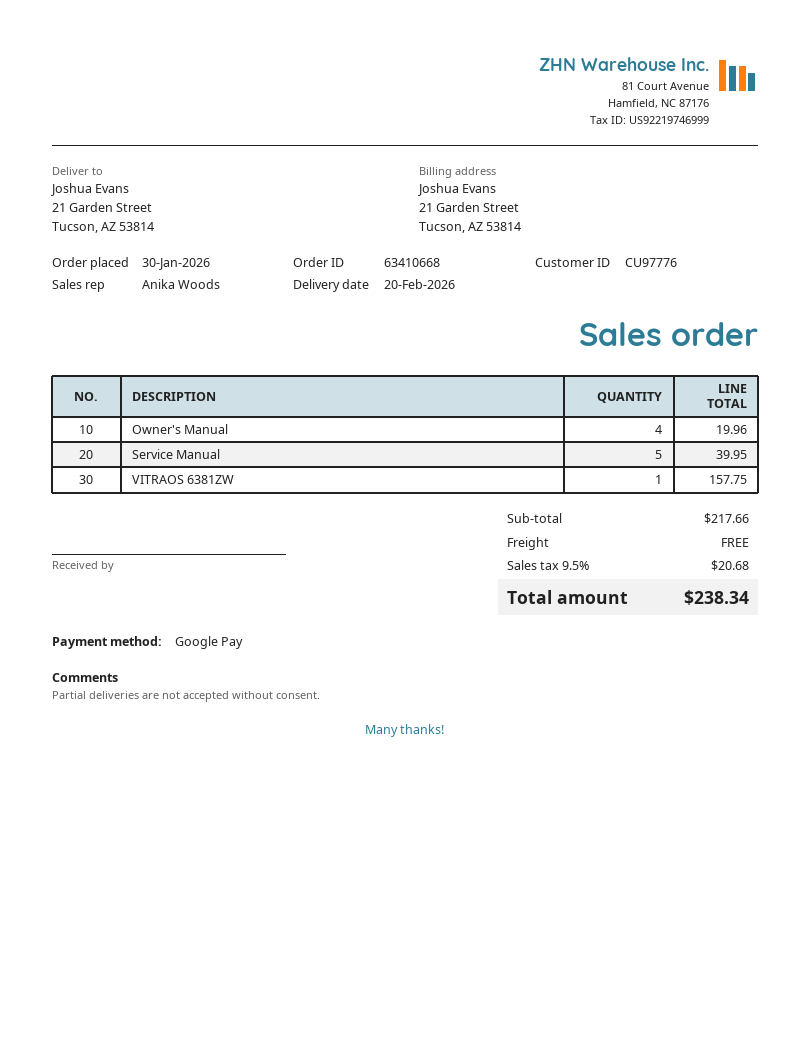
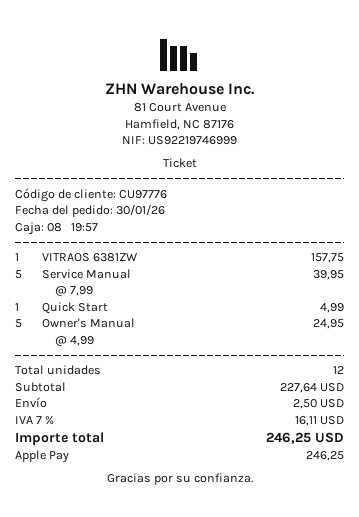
payment method: Google Pay -> Apple Pay
Owner's Manual: 4 for 19.96 -> 5 for 24.95
Quick Start: none -> 1 for 4.99
subtotal: 217.66 -> 227.64
shipping: 0.00 -> 2.50
tax: 9.5% = 20.68 -> 7% = 16.11
total: 238.34 -> 246.25

